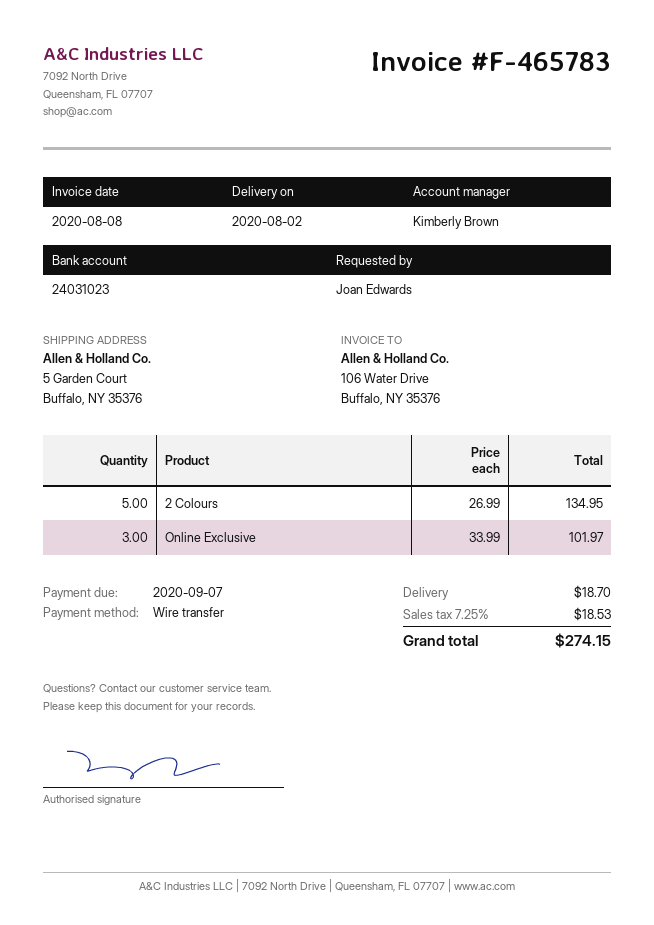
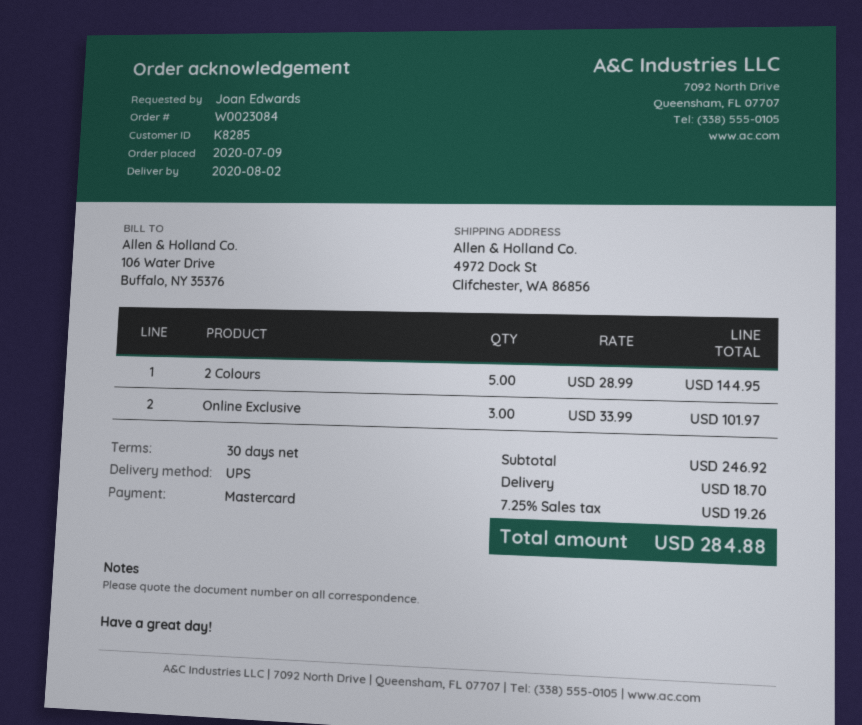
payment method: bank transfer -> Mastercard
ship to: 5 Garden Court, Buffalo, NY 35376 -> 4972 Dock St, Clifchester, WA 86856
2 Colours: 5 x 26.99 = 134.95 -> 5 x 28.99 = 144.95
tax: 7.25% = 18.53 -> 7.25% = 19.26
total: 274.15 -> 284.88

